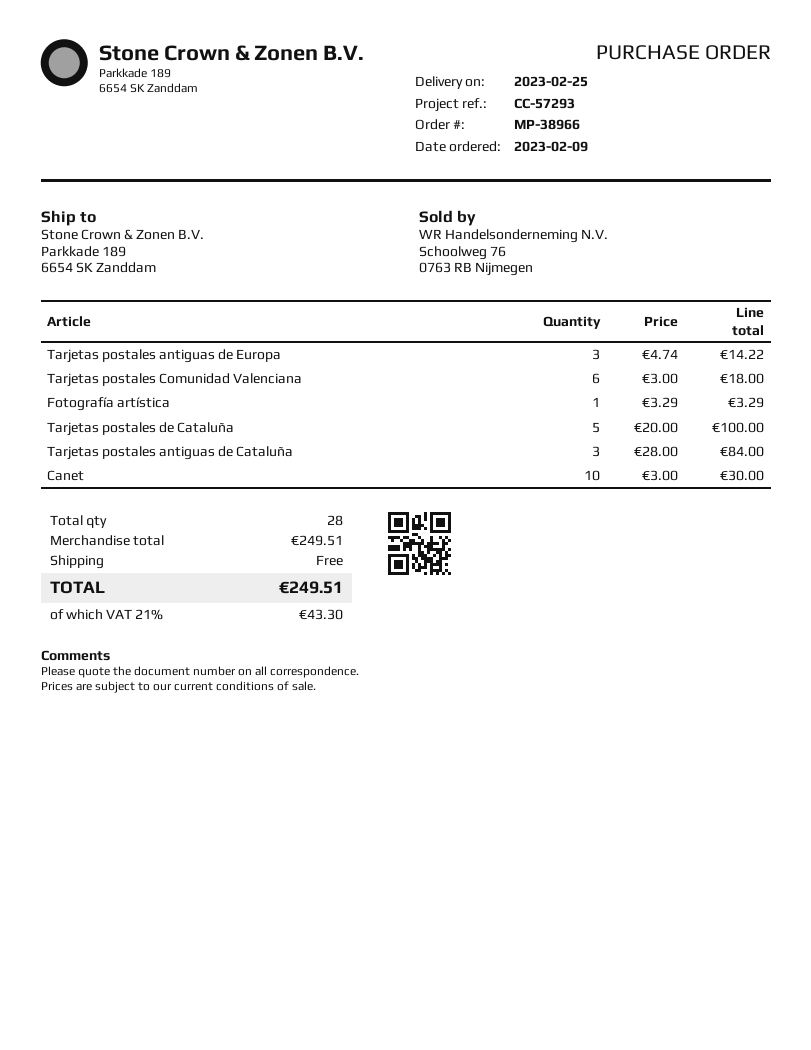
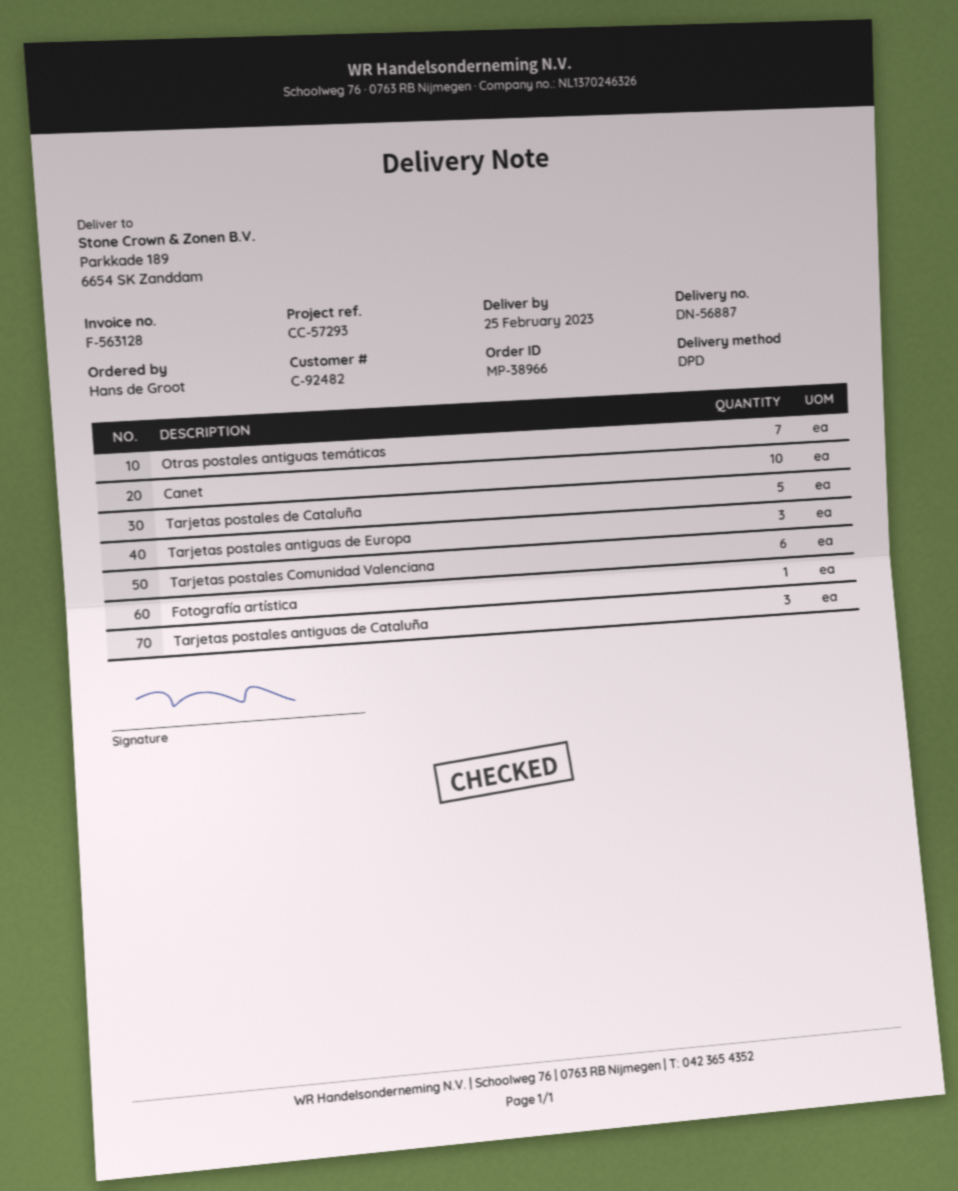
Otras postales antiguas temáticas: none -> 7

